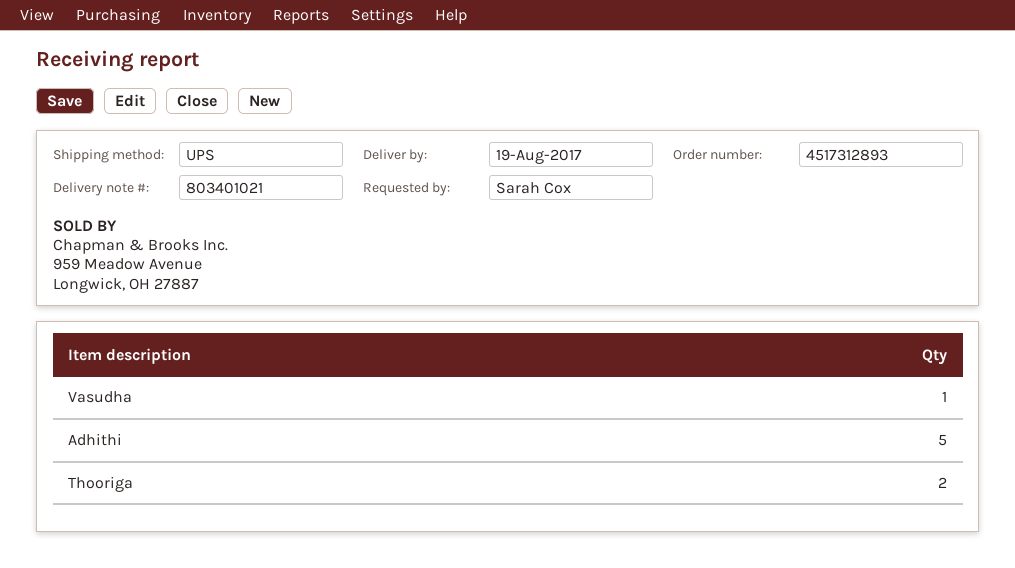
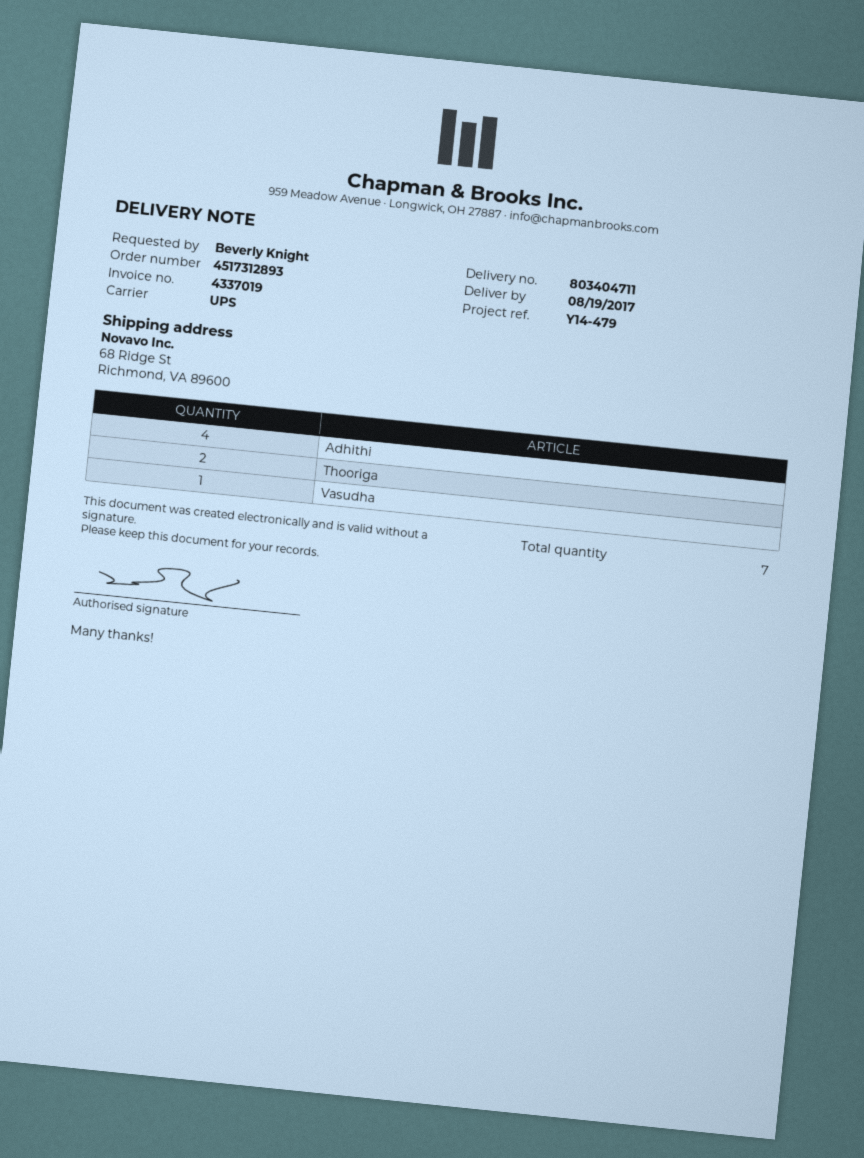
delivery note number: 803401021 -> 803404711
ordered by: Sarah Cox -> Beverly Knight
Adhithi: 5 -> 4

